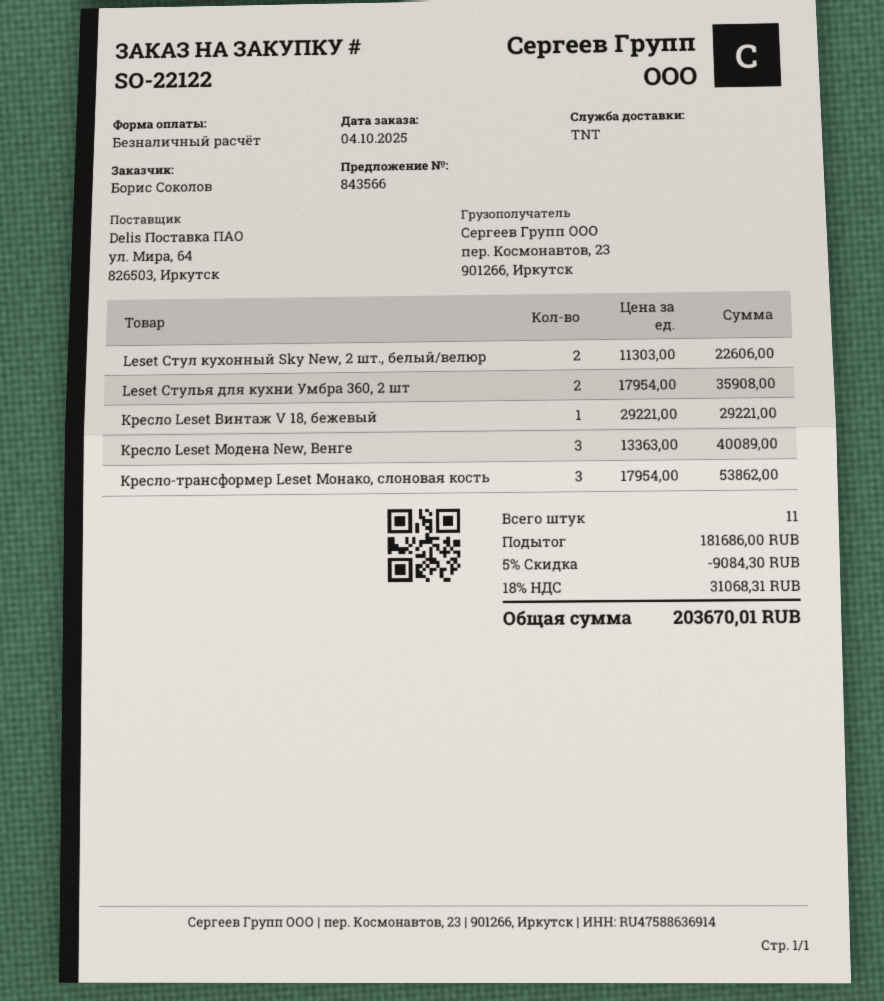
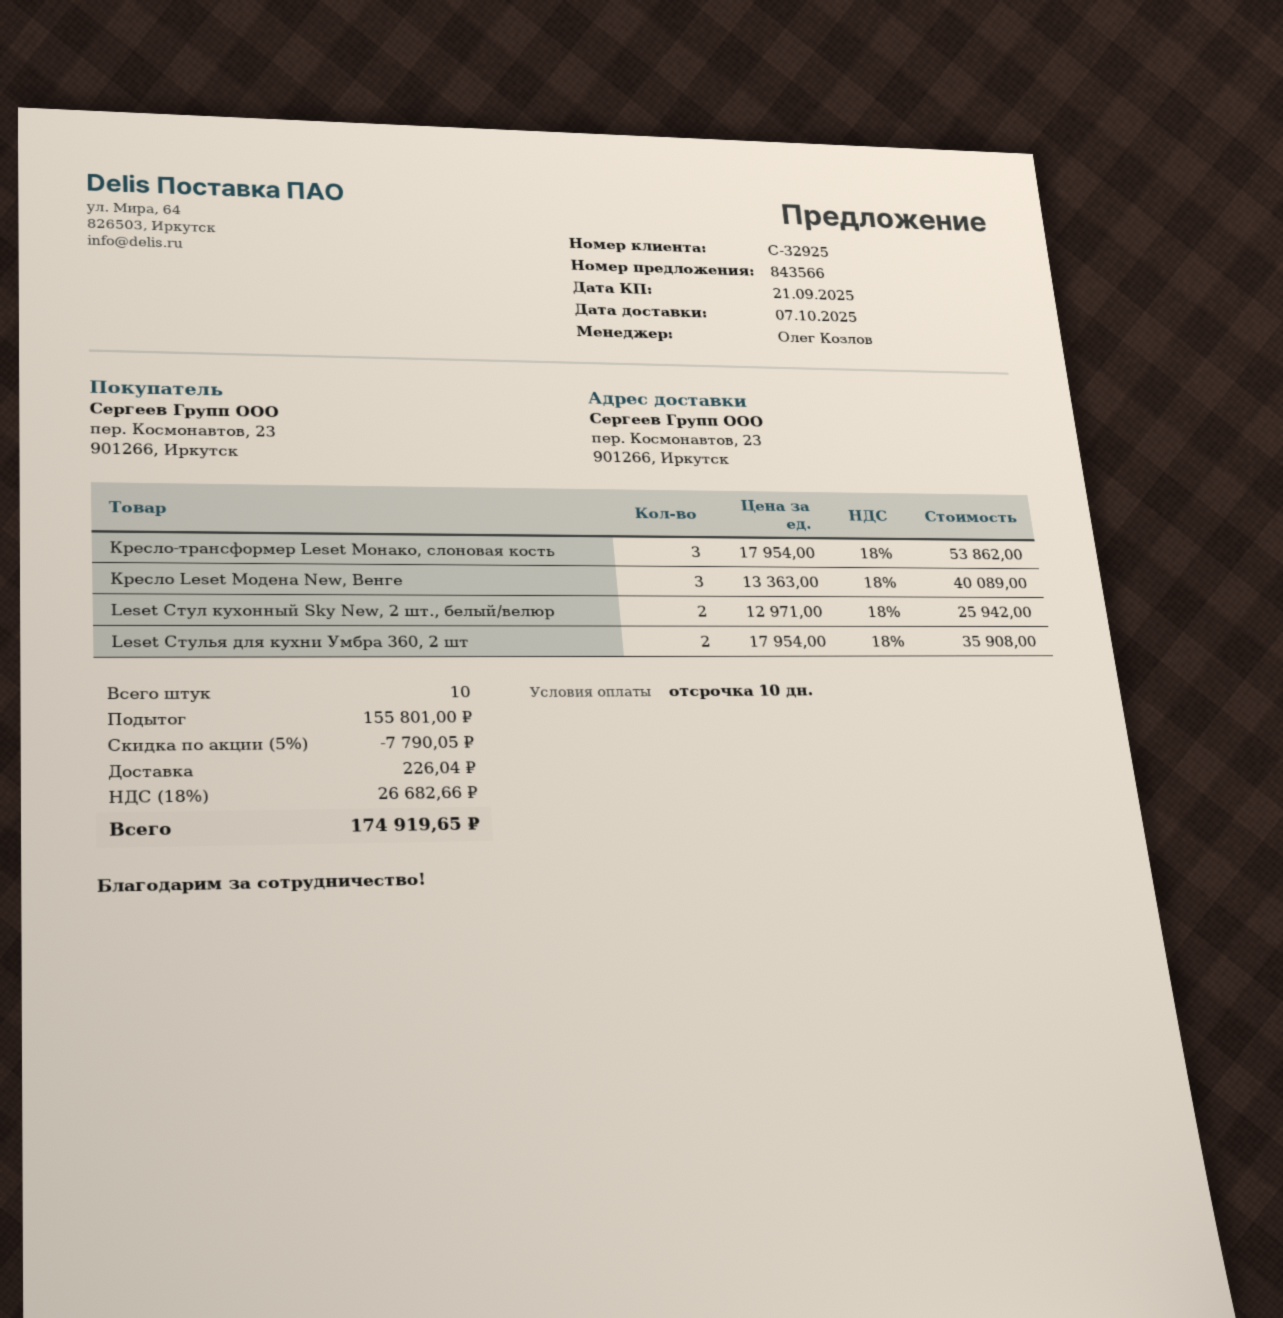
Leset Стул кухонный Sky New, 2 шт., белый/велюр: 2 x 11303.00 = 22606.00 -> 2 x 12971.00 = 25942.00
Кресло Leset Винтаж V 18, бежевый: 1 x 29221.00 = 29221.00 -> none
total quantity: 11 -> 10
subtotal: 181686.00 -> 155801.00
discount: 5% = 9084.30 -> 5% = 7790.05
shipping: none -> 226.04
tax: 18% = 31068.31 -> 18% = 26682.66
total: 203670.01 -> 174919.65

